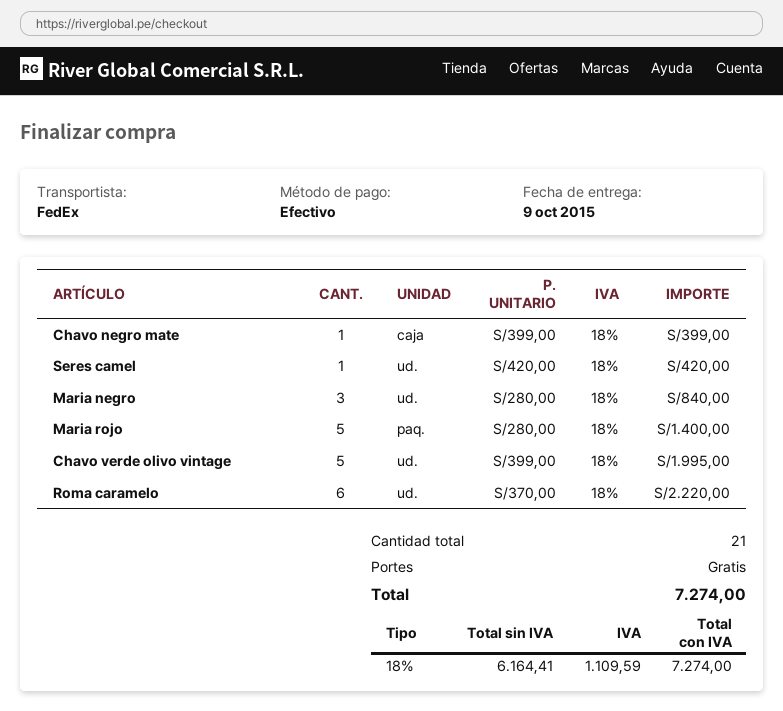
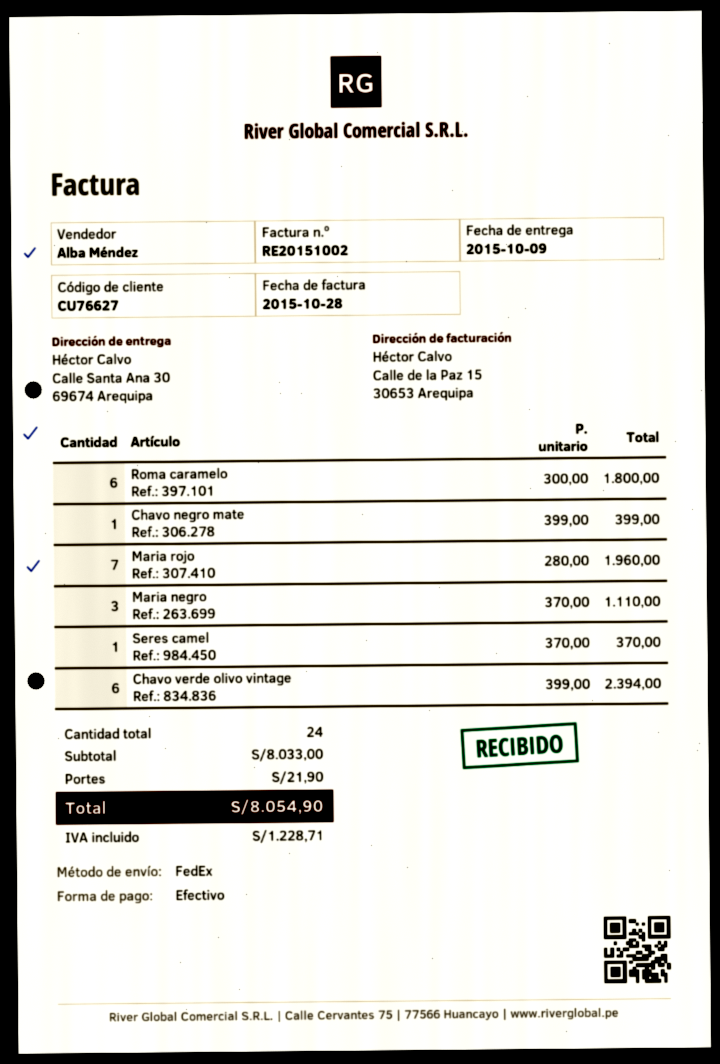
Seres camel: 1 x 420.00 = 420.00 -> 1 x 370.00 = 370.00
Maria negro: 3 x 280.00 = 840.00 -> 3 x 370.00 = 1110.00
Maria rojo: 5 x 280.00 = 1400.00 -> 7 x 280.00 = 1960.00
Chavo verde olivo vintage: 5 x 399.00 = 1995.00 -> 6 x 399.00 = 2394.00
Roma caramelo: 6 x 370.00 = 2220.00 -> 6 x 300.00 = 1800.00
total quantity: 21 -> 24
shipping: 0.00 -> 21.90
tax: 1109.59 -> 1228.71
total: 7274.00 -> 8054.90

